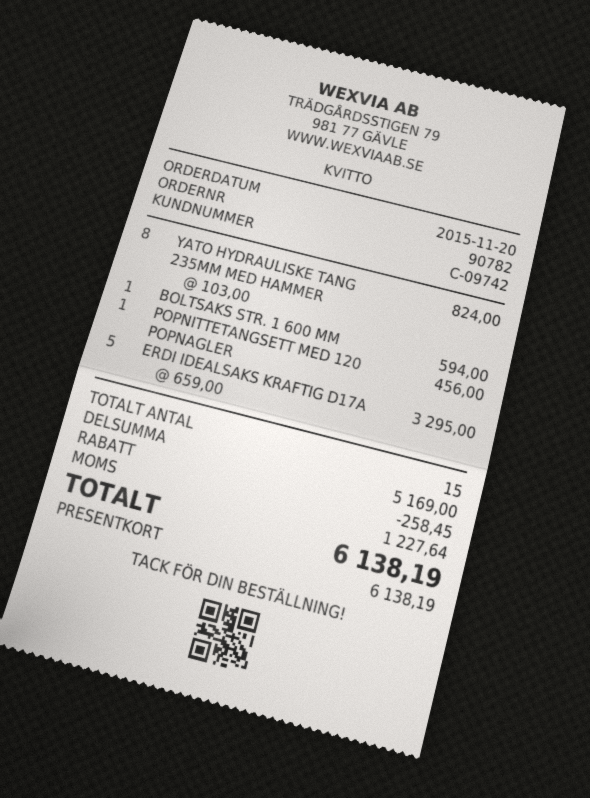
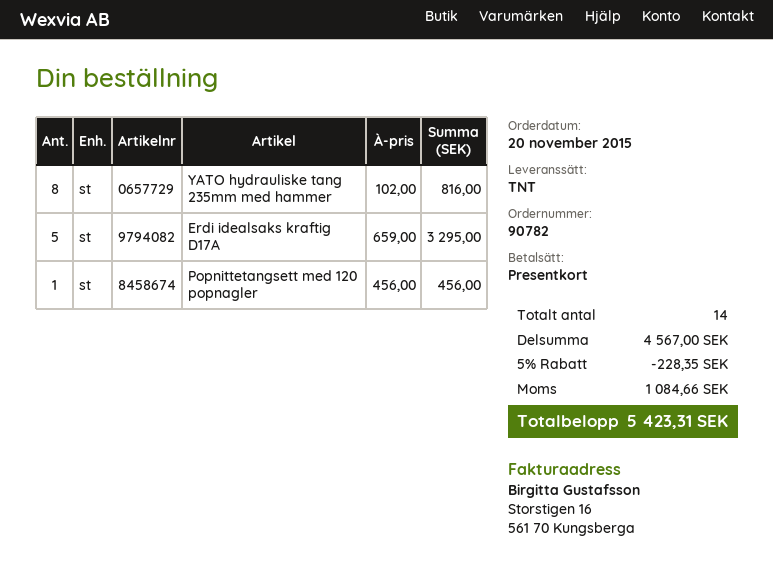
YATO HYDRAULISKE TANG 235MM MED HAMMER: 8 x 103.00 = 824.00 -> 8 x 102.00 = 816.00
BOLTSAKS STR. 1 600 MM: 1 x 594.00 = 594.00 -> none
total quantity: 15 -> 14
subtotal: 5169.00 -> 4567.00
discount: 258.45 -> 228.35
tax: 1227.64 -> 1084.66
total: 6138.19 -> 5423.31

